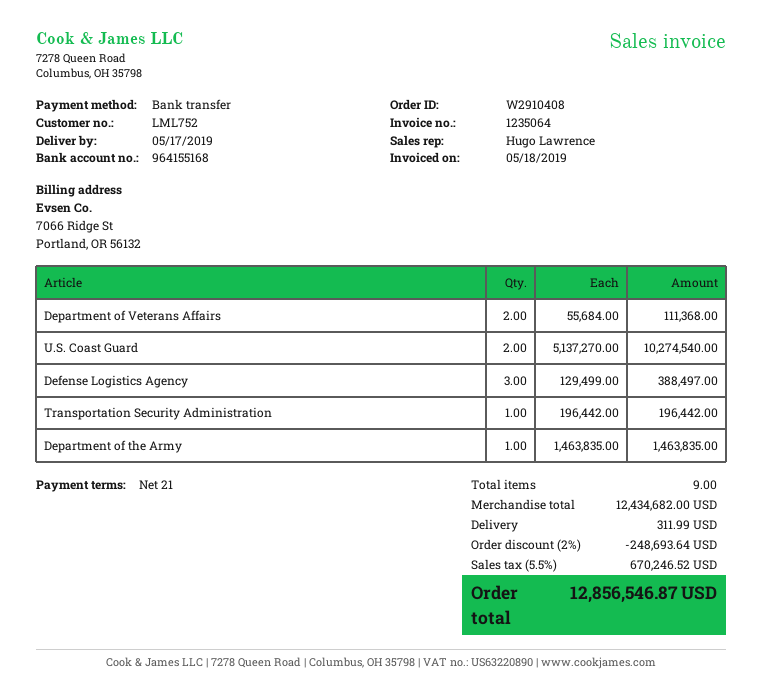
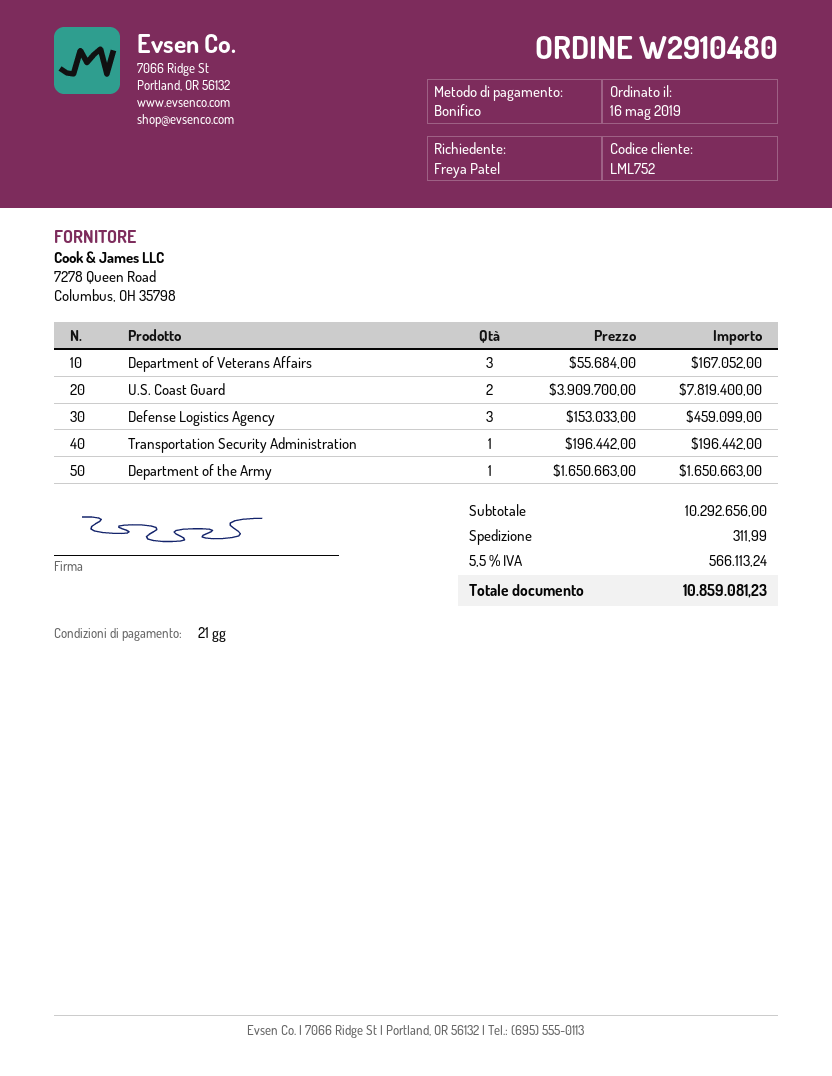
order number: W2910408 -> W2910480
Department of Veterans Affairs: 2 x 55684.00 = 111368.00 -> 3 x 55684.00 = 167052.00
U.S. Coast Guard: 2 x 5137270.00 = 10274540.00 -> 2 x 3909700.00 = 7819400.00
Defense Logistics Agency: 3 x 129499.00 = 388497.00 -> 3 x 153033.00 = 459099.00
Department of the Army: 1 x 1463835.00 = 1463835.00 -> 1 x 1650663.00 = 1650663.00
subtotal: 12434682.00 -> 10292656.00
discount: 2% = 248693.64 -> none
tax: 5.5% = 670246.52 -> 5.5% = 566113.24
total: 12856546.87 -> 10859081.23

